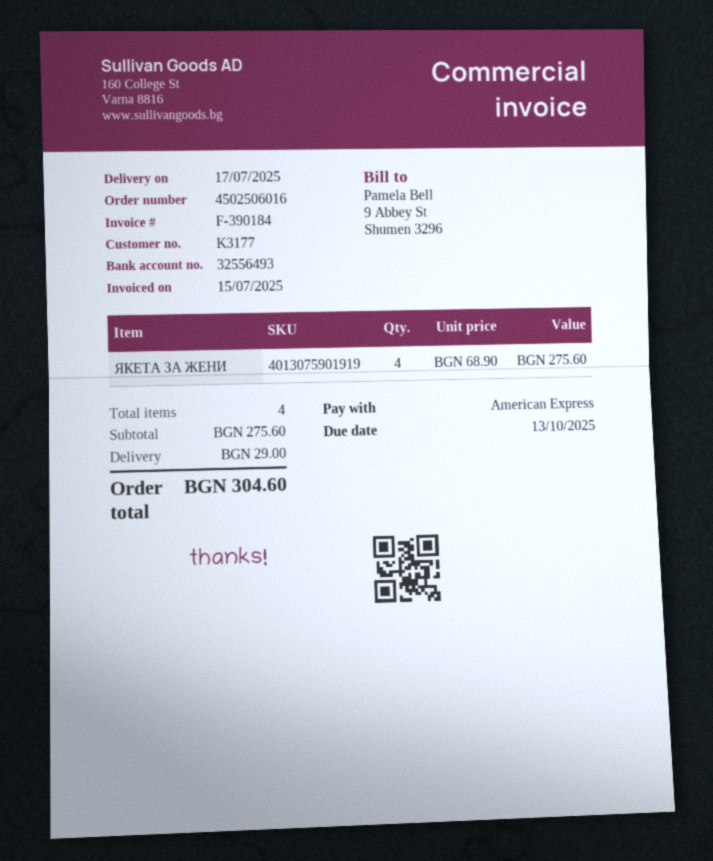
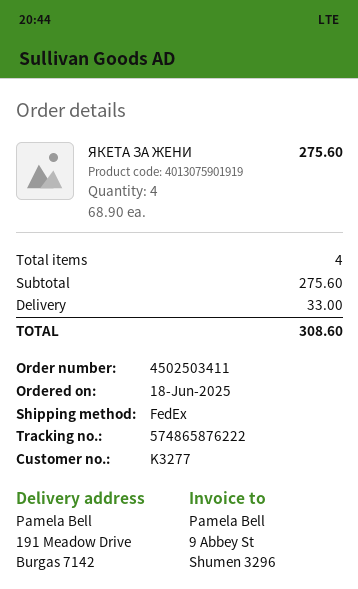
order number: 4502506016 -> 4502503411
customer number: K3177 -> K3277
shipping: 29.00 -> 33.00
total: 304.60 -> 308.60

